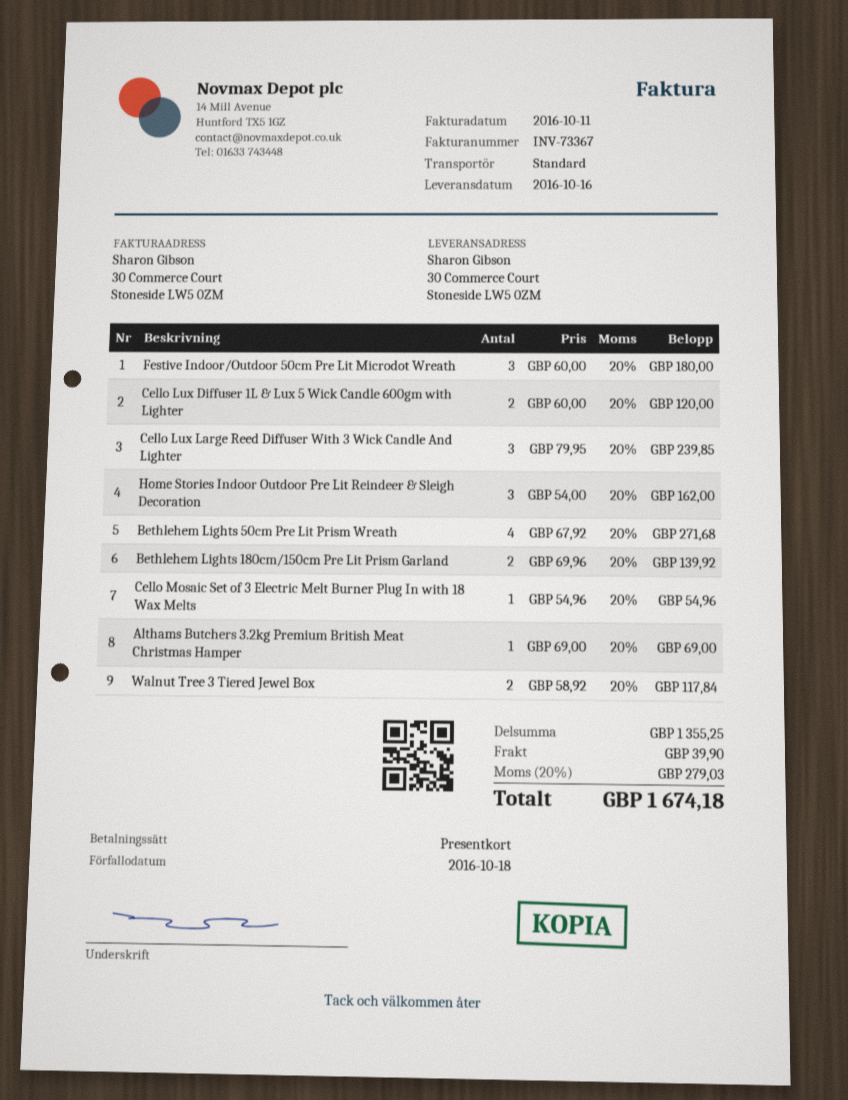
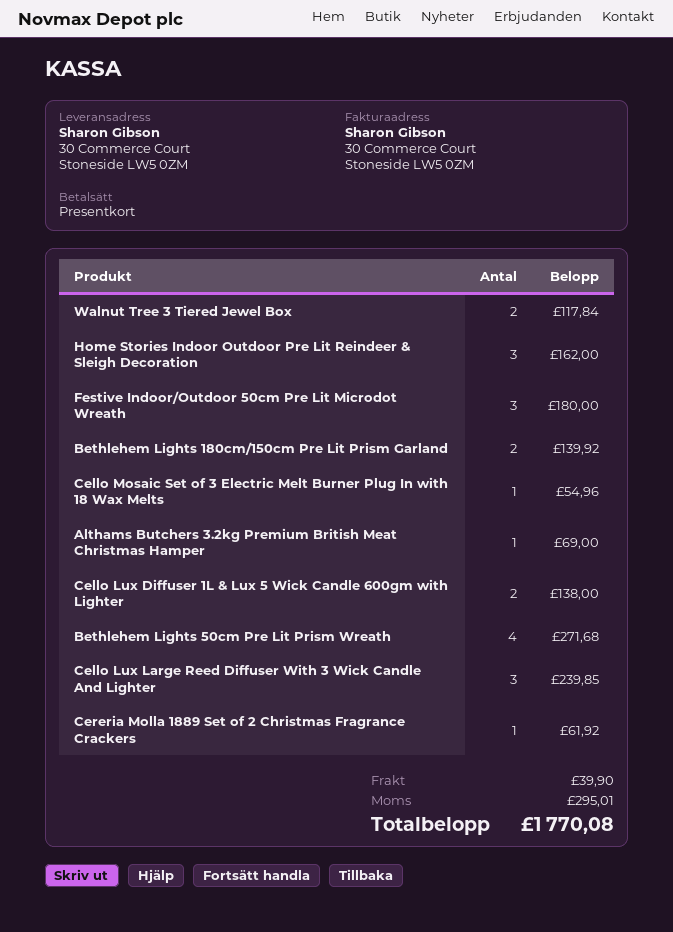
Cello Lux Diffuser 1L & Lux 5 Wick Candle 600gm with Lighter: 2 for 120.00 -> 2 for 138.00
Cereria Molla 1889 Set of 2 Christmas Fragrance Crackers: none -> 1 for 61.92
tax: 279.03 -> 295.01
total: 1674.18 -> 1770.08

